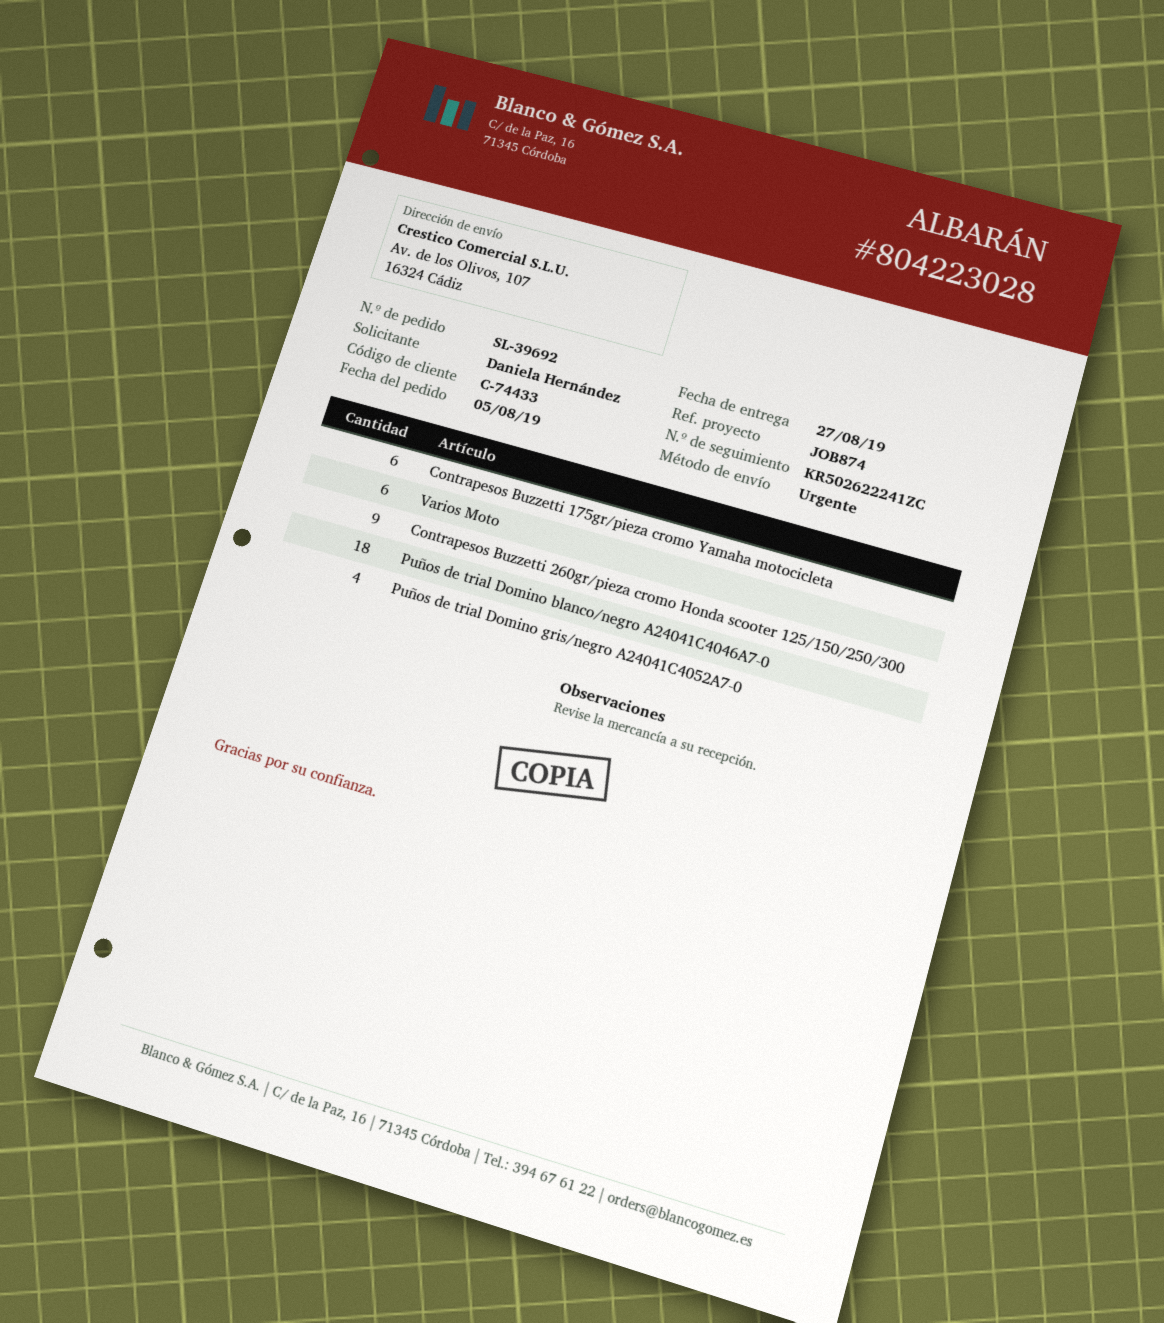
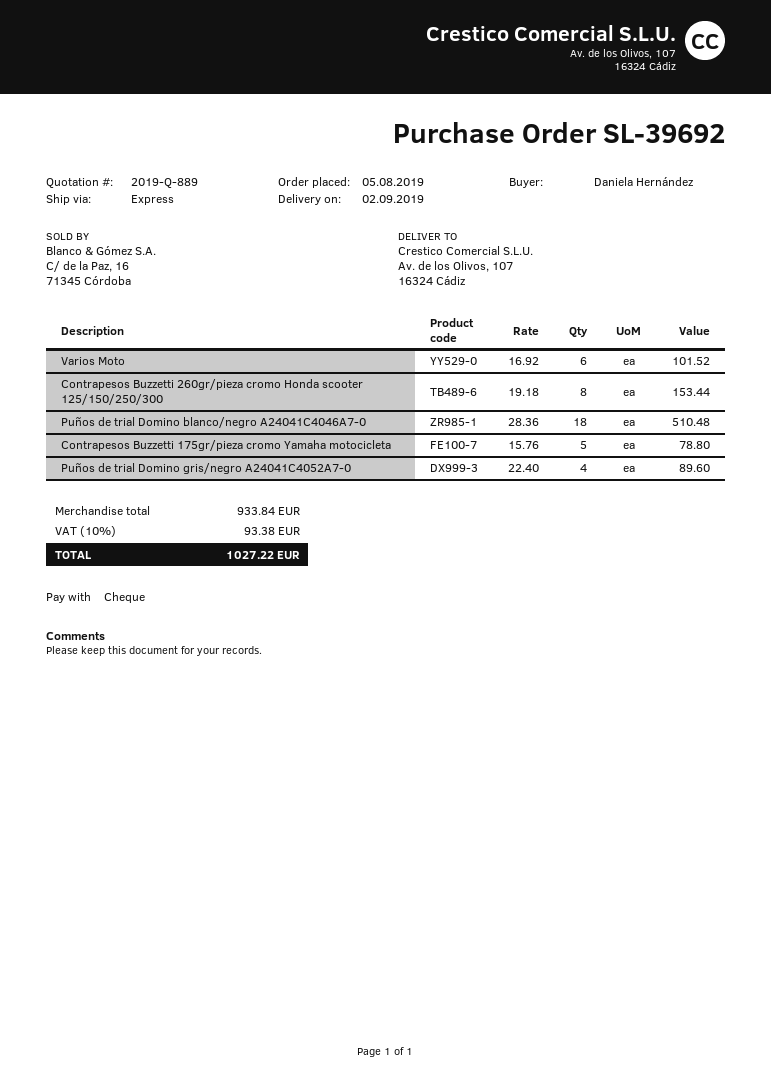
delivery date: 2019-08-27 -> 2019-09-02
Contrapesos Buzzetti 175gr/pieza cromo Yamaha motocicleta: 6 -> 5
Contrapesos Buzzetti 260gr/pieza cromo Honda scooter 125/150/250/300: 9 -> 8

